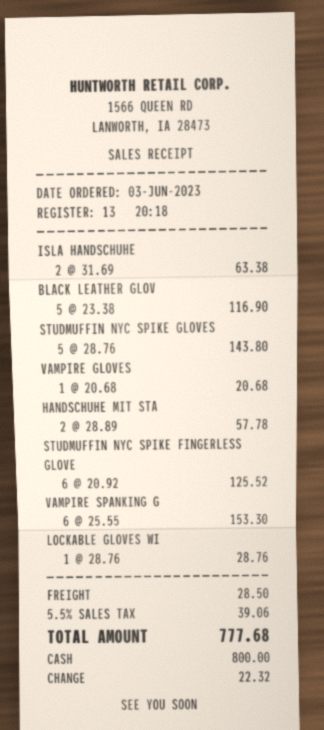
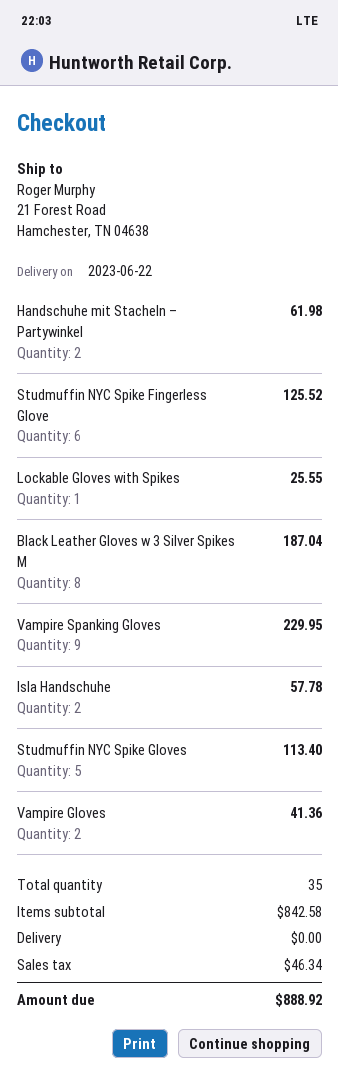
ISLA HANDSCHUHE: 2 for 63.38 -> 2 for 57.78
BLACK LEATHER GLOV: 5 for 116.90 -> 8 for 187.04
STUDMUFFIN NYC SPIKE GLOVES: 5 for 143.80 -> 5 for 113.40
VAMPIRE GLOVES: 1 for 20.68 -> 2 for 41.36
HANDSCHUHE MIT STA: 2 for 57.78 -> 2 for 61.98
VAMPIRE SPANKING G: 6 for 153.30 -> 9 for 229.95
LOCKABLE GLOVES WI: 1 for 28.76 -> 1 for 25.55
shipping: 28.50 -> 0.00
tax: 39.06 -> 46.34
total: 777.68 -> 888.92

